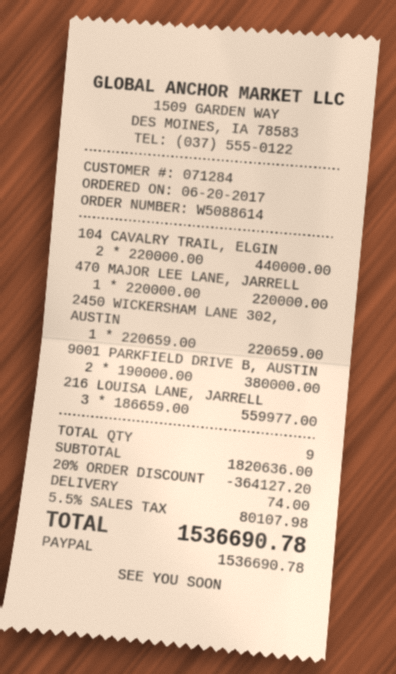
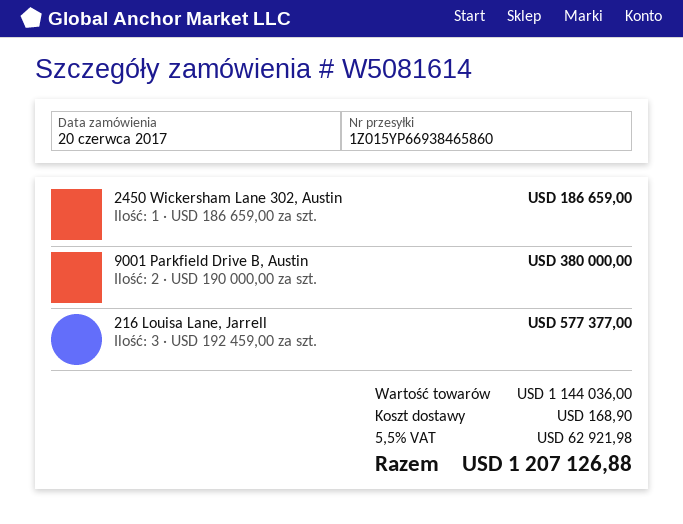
order number: W5088614 -> W5081614
104 CAVALRY TRAIL, ELGIN: 2 x 220000.00 = 440000.00 -> none
470 MAJOR LEE LANE, JARRELL: 1 x 220000.00 = 220000.00 -> none
2450 WICKERSHAM LANE 302, AUSTIN: 1 x 220659.00 = 220659.00 -> 1 x 186659.00 = 186659.00
216 LOUISA LANE, JARRELL: 3 x 186659.00 = 559977.00 -> 3 x 192459.00 = 577377.00
subtotal: 1820636.00 -> 1144036.00
discount: 20% = 364127.20 -> none
shipping: 74.00 -> 168.90
tax: 5.5% = 80107.98 -> 5.5% = 62921.98
total: 1536690.78 -> 1207126.88

